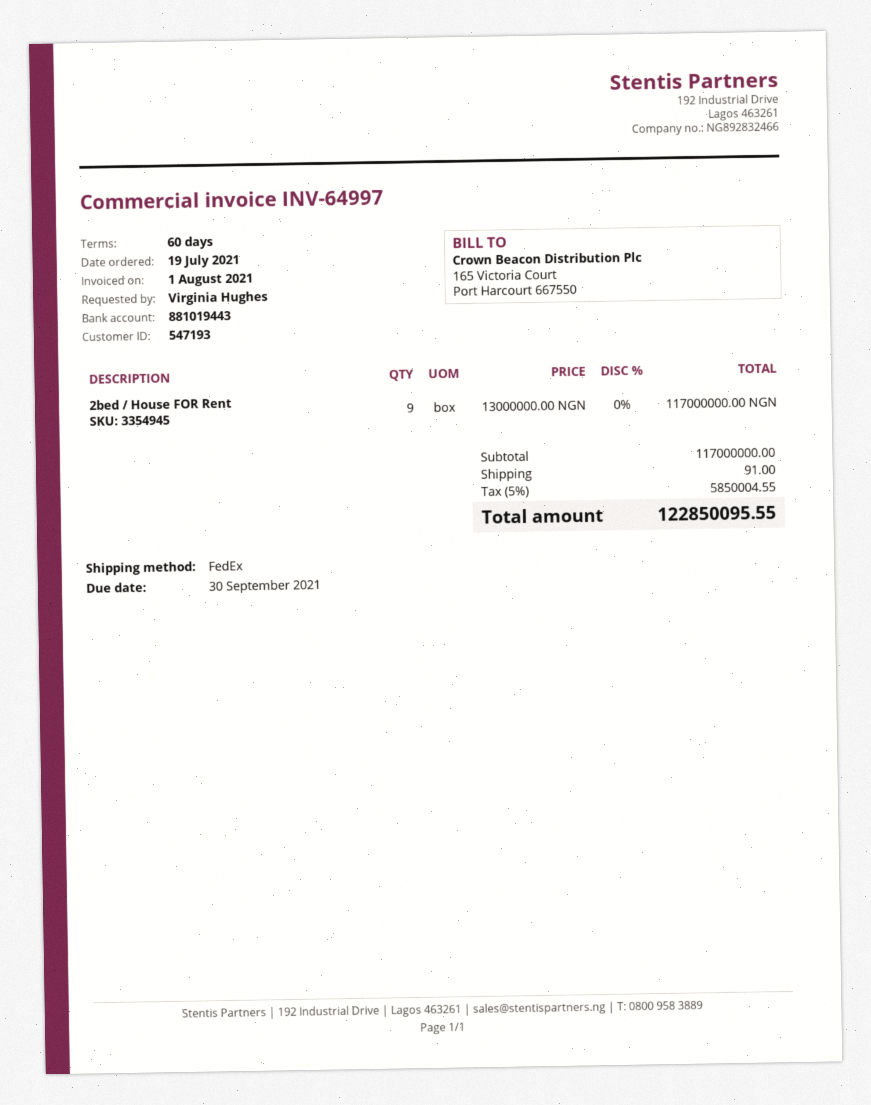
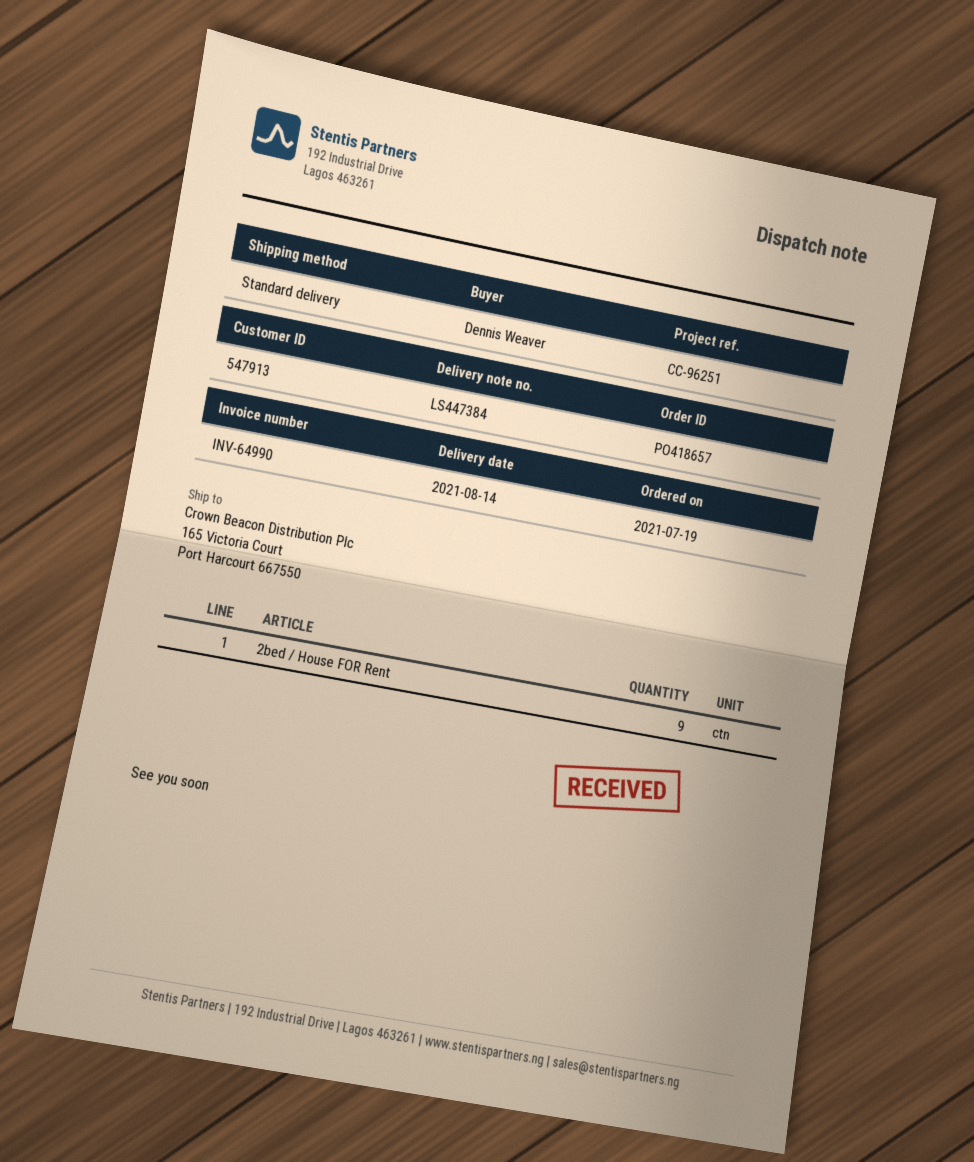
invoice number: INV-64997 -> INV-64990
customer number: 547193 -> 547913
ordered by: Virginia Hughes -> Dennis Weaver
shipping method: FedEx -> standard

